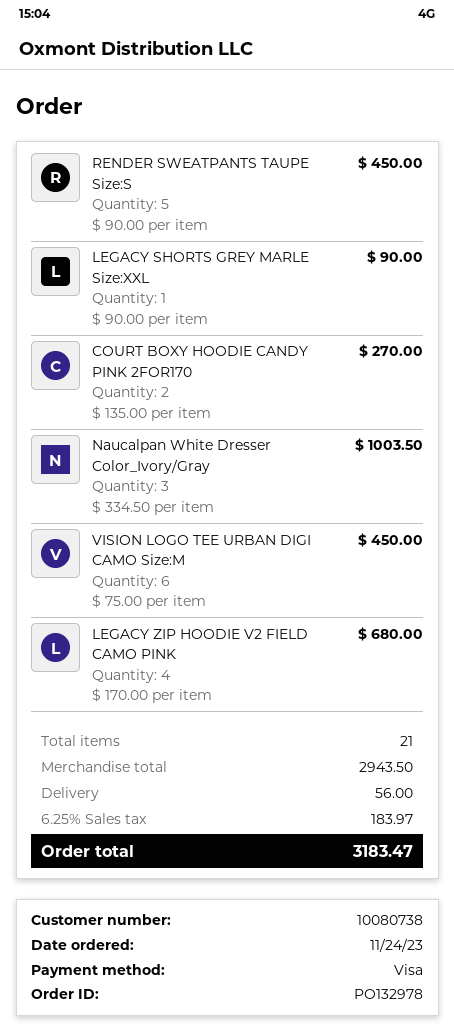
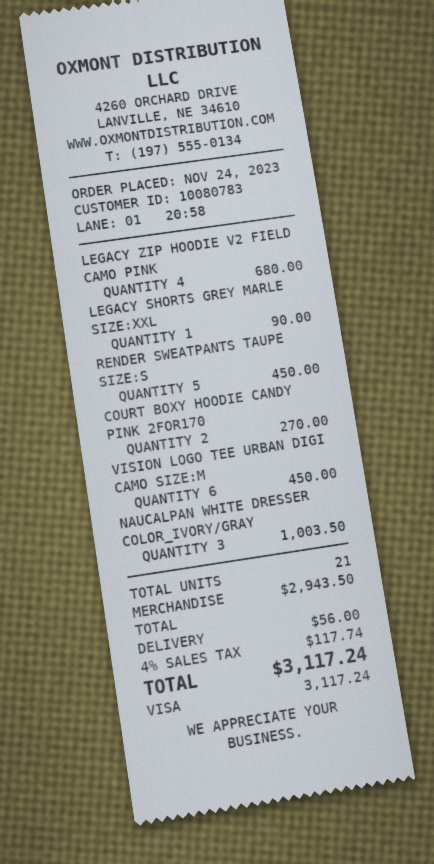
customer number: 10080738 -> 10080783
tax: 6.25% = 183.97 -> 4% = 117.74
total: 3183.47 -> 3117.24

